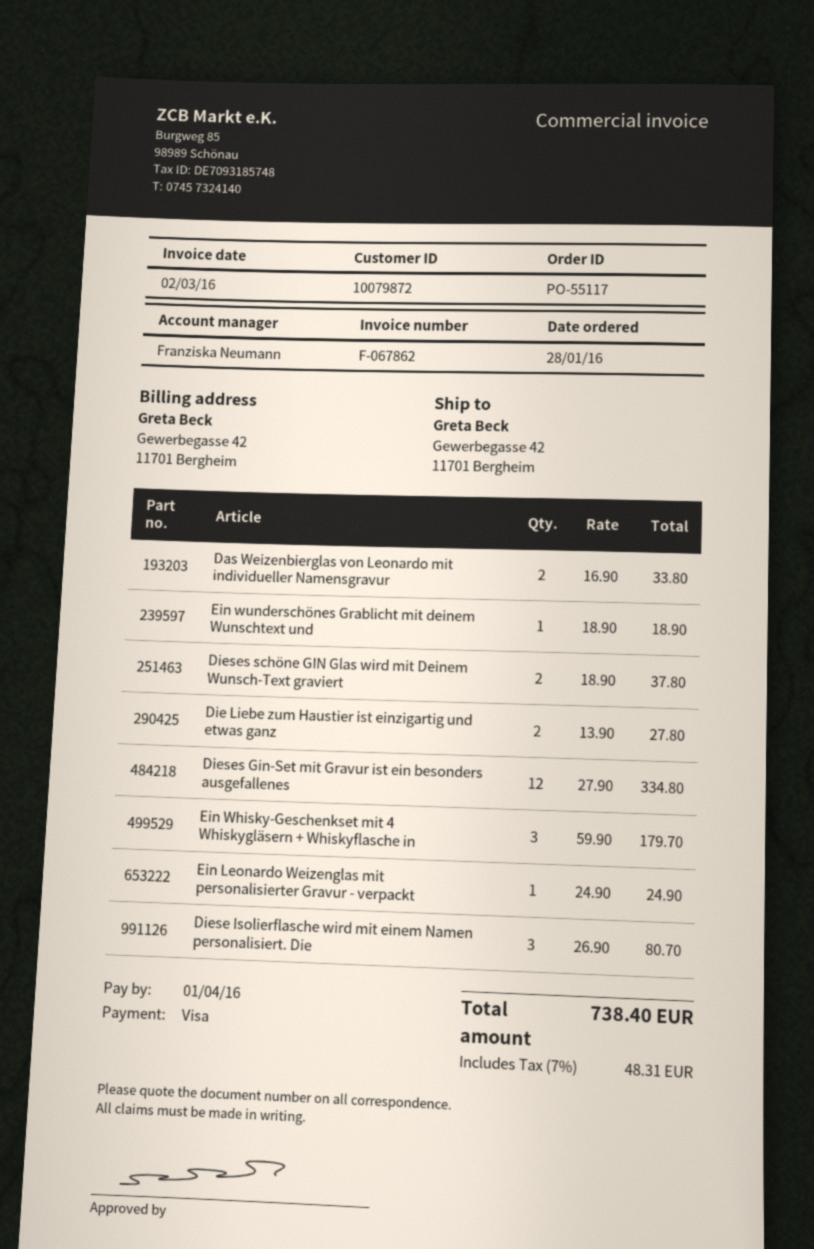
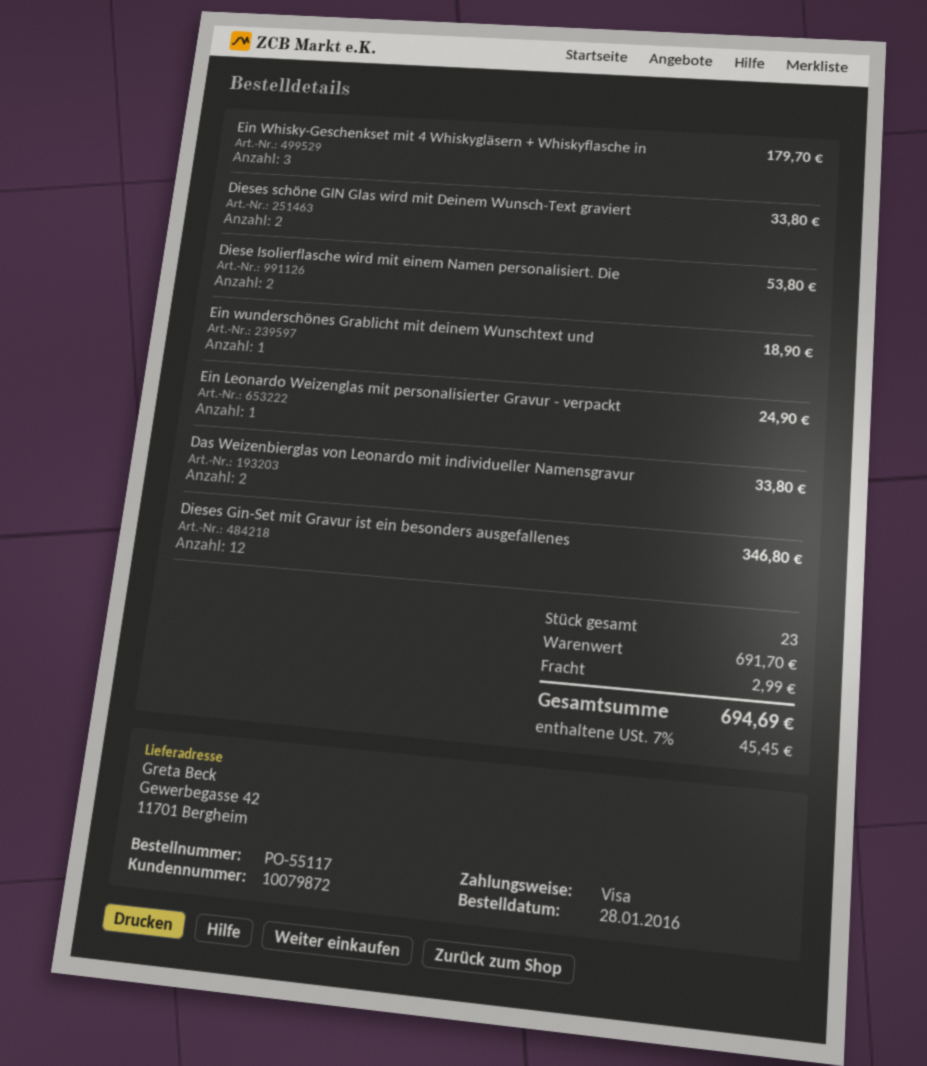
Dieses schöne GIN Glas wird mit Deinem Wunsch-Text graviert: 2 for 37.80 -> 2 for 33.80
Die Liebe zum Haustier ist einzigartig und etwas ganz: 2 for 27.80 -> none
Dieses Gin-Set mit Gravur ist ein besonders ausgefallenes: 12 for 334.80 -> 12 for 346.80
Diese Isolierflasche wird mit einem Namen personalisiert. Die: 3 for 80.70 -> 2 for 53.80
shipping: none -> 2.99
tax: 7% = 48.31 -> 7% = 45.45
total: 738.40 -> 694.69

